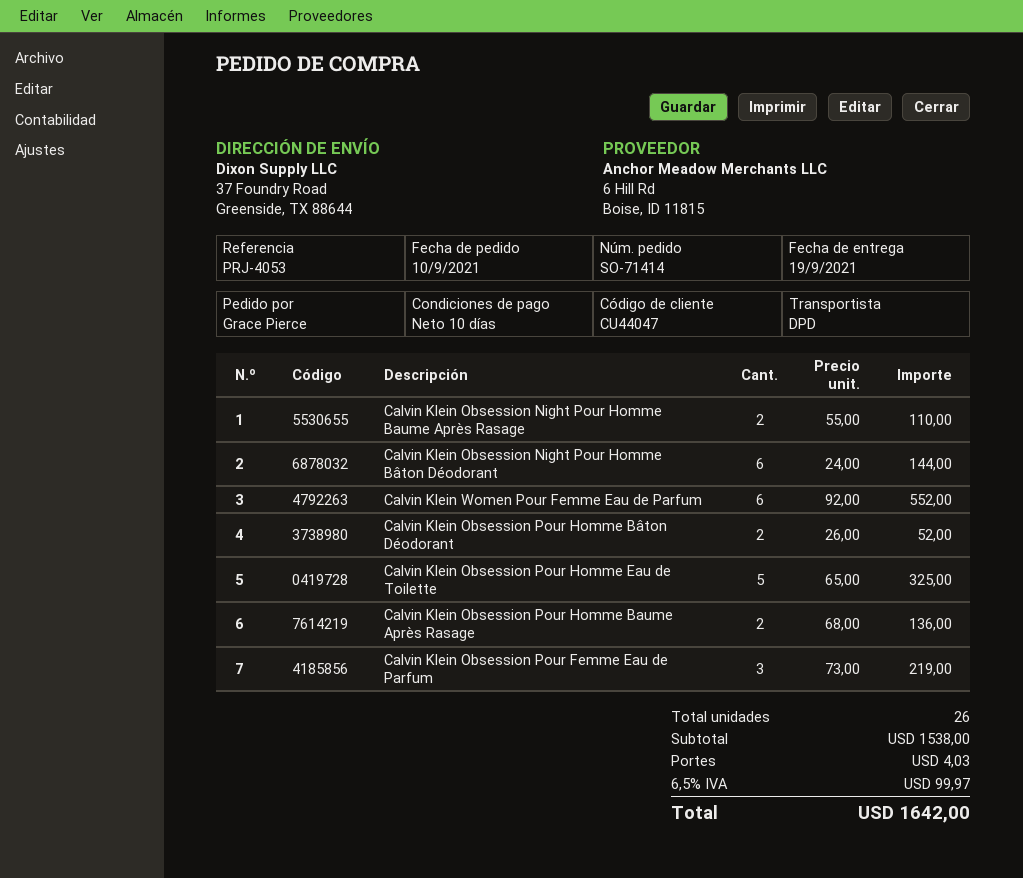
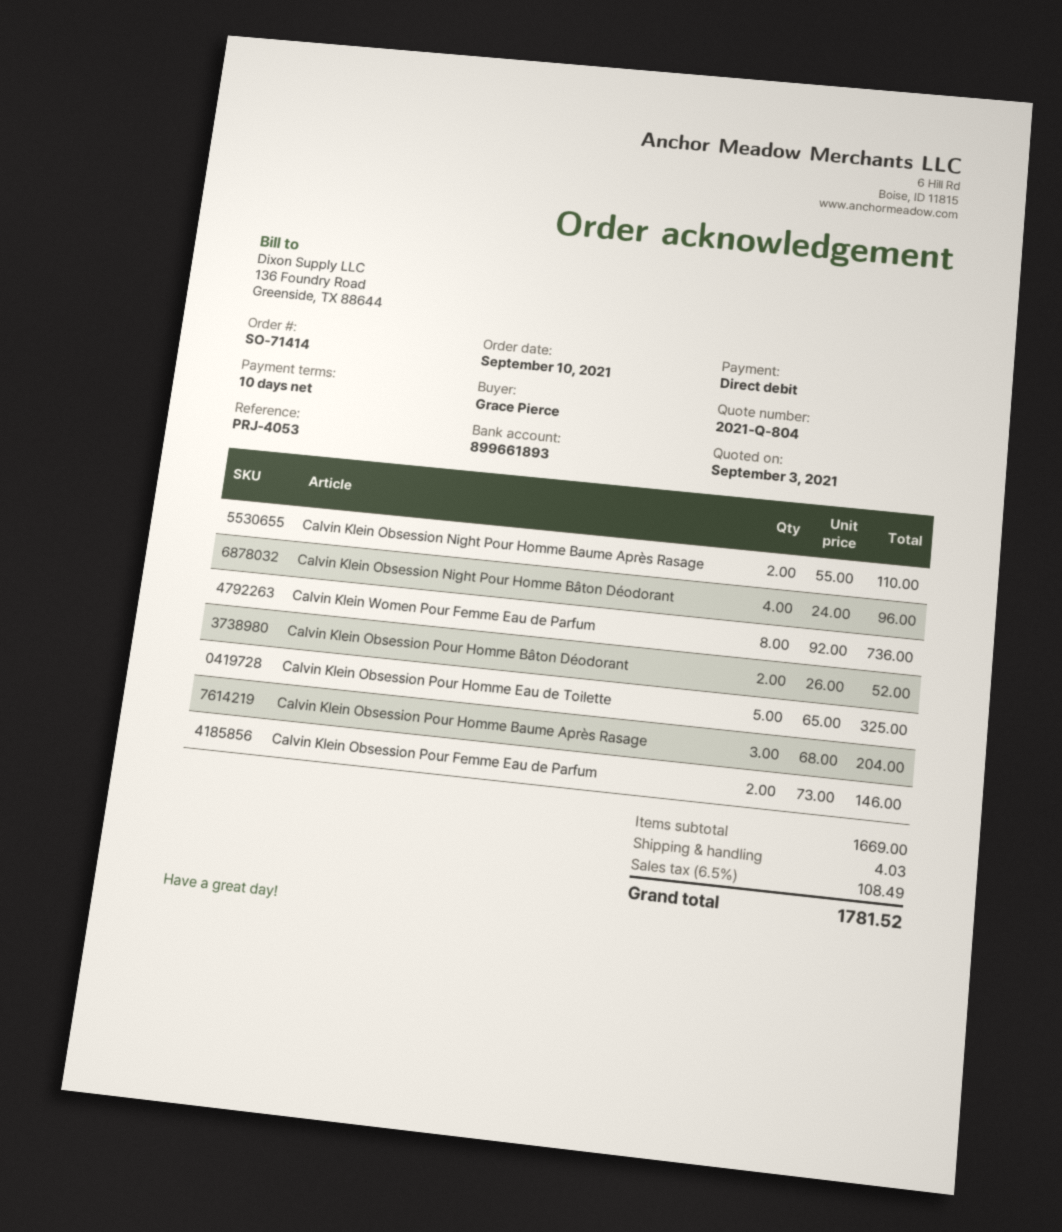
Calvin Klein Obsession Night Pour Homme Bâton Déodorant: 6 x 24.00 = 144.00 -> 4 x 24.00 = 96.00
Calvin Klein Women Pour Femme Eau de Parfum: 6 x 92.00 = 552.00 -> 8 x 92.00 = 736.00
Calvin Klein Obsession Pour Homme Baume Après Rasage: 2 x 68.00 = 136.00 -> 3 x 68.00 = 204.00
Calvin Klein Obsession Pour Femme Eau de Parfum: 3 x 73.00 = 219.00 -> 2 x 73.00 = 146.00
subtotal: 1538.00 -> 1669.00
tax: 6.5% = 99.97 -> 6.5% = 108.49
total: 1642.00 -> 1781.52

